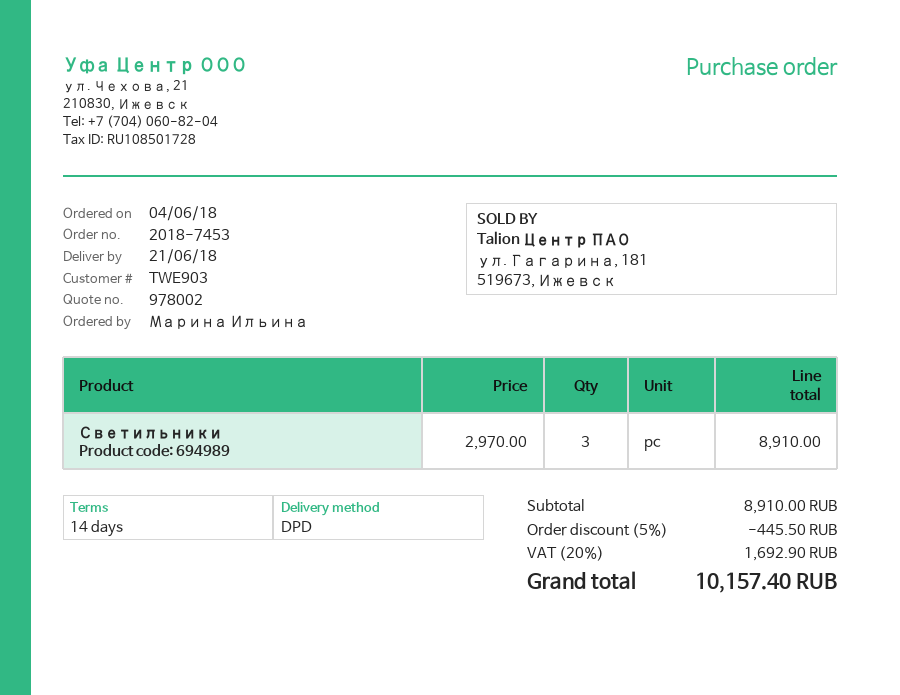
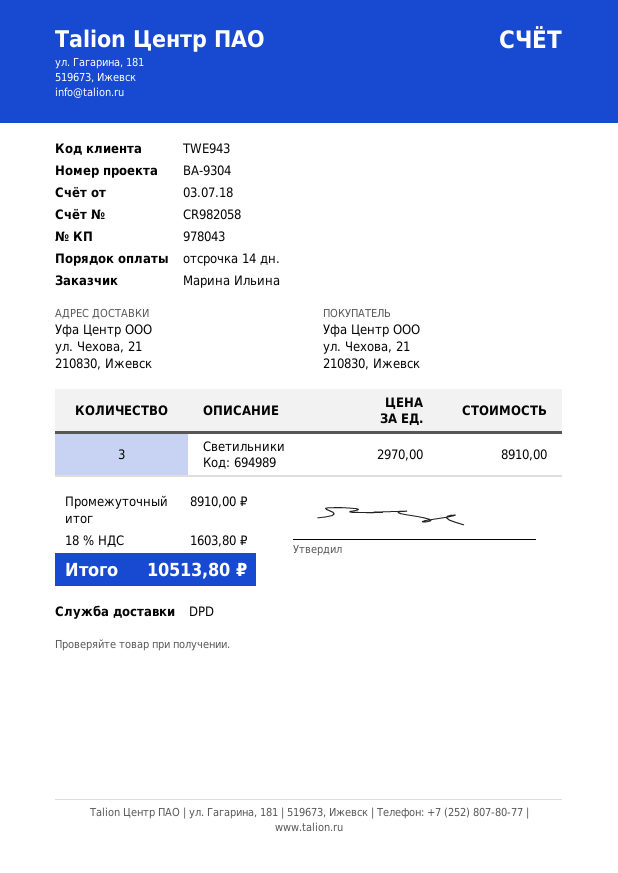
quote number: 978002 -> 978043
customer number: TWE903 -> TWE943
discount: 5% = 445.50 -> none
tax: 20% = 1692.90 -> 18% = 1603.80
total: 10157.40 -> 10513.80

